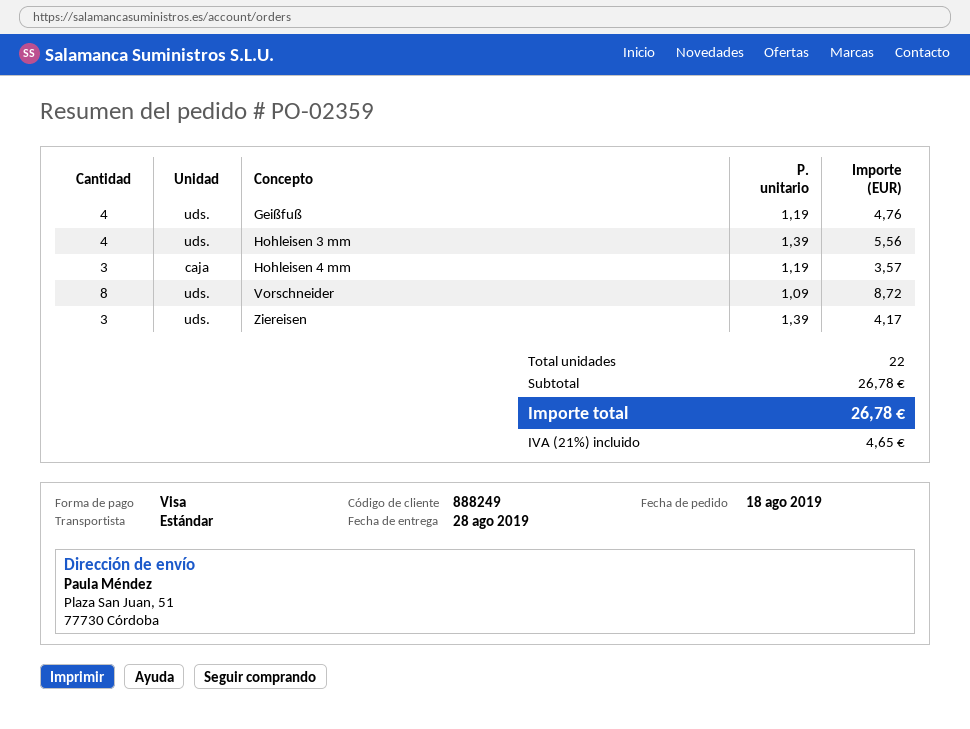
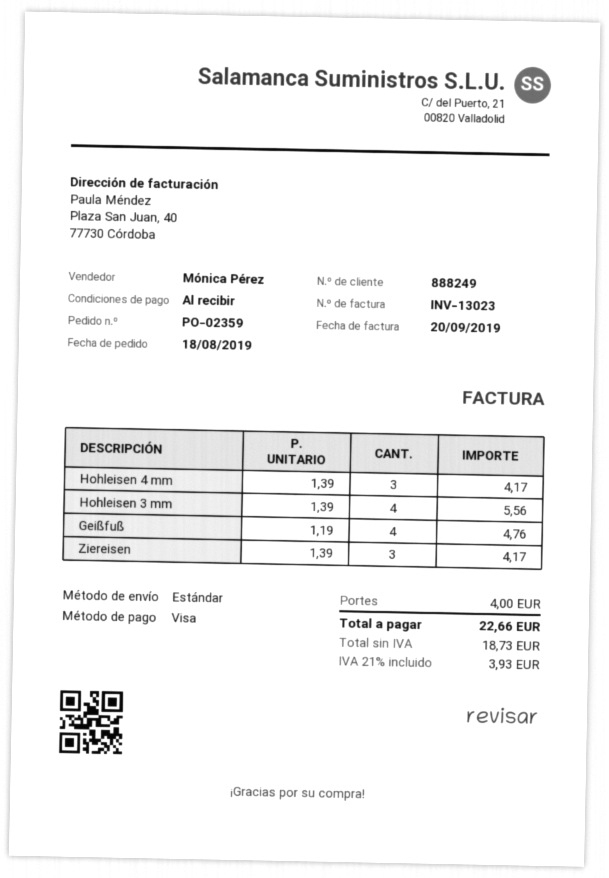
Hohleisen 4 mm: 3 x 1.19 = 3.57 -> 3 x 1.39 = 4.17
Vorschneider: 8 x 1.09 = 8.72 -> none
shipping: none -> 4.00
tax: 21% = 4.65 -> 21% = 3.93
total: 26.78 -> 22.66

